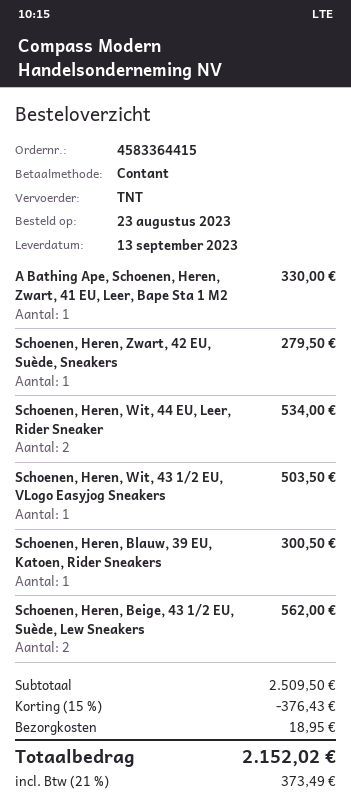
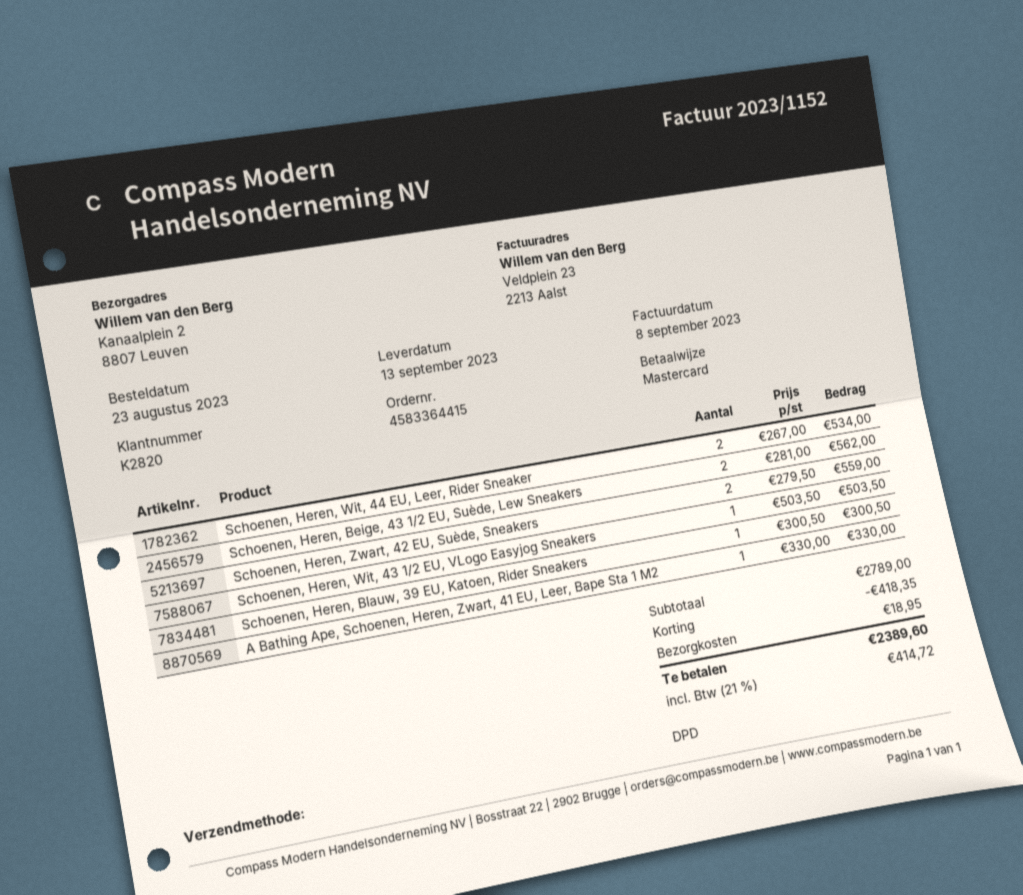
payment method: cash -> Mastercard
shipping method: TNT -> DPD
Schoenen, Heren, Zwart, 42 EU, Suède, Sneakers: 1 for 279.50 -> 2 for 559.00
subtotal: 2509.50 -> 2789.00
discount: 376.43 -> 418.35
tax: 21% = 373.49 -> 21% = 414.72
total: 2152.02 -> 2389.60

